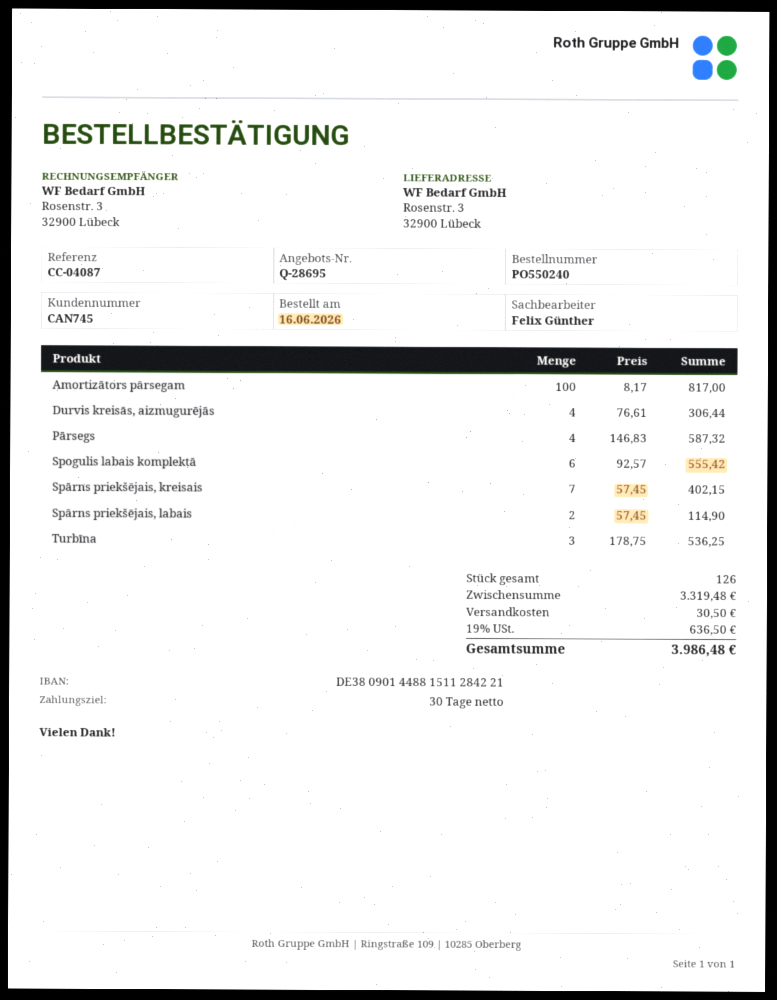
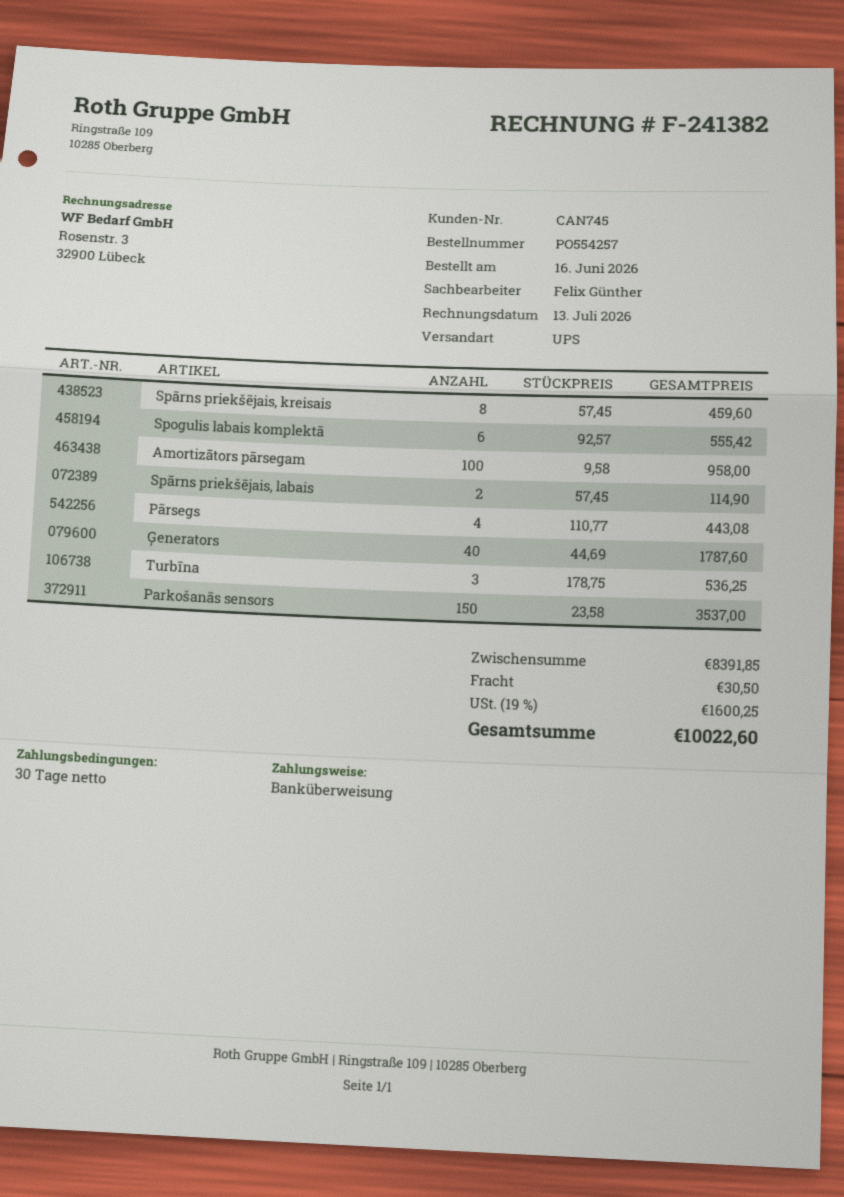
order number: PO550240 -> PO554257
Amortizātors pārsegam: 100 x 8.17 = 817.00 -> 100 x 9.58 = 958.00
Durvis kreisās, aizmugurējās: 4 x 76.61 = 306.44 -> none
Pārsegs: 4 x 146.83 = 587.32 -> 4 x 110.77 = 443.08
Spārns priekšējais, kreisais: 7 x 57.45 = 402.15 -> 8 x 57.45 = 459.60
Ģenerators: none -> 40 x 44.69 = 1787.60
Parkošanās sensors: none -> 150 x 23.58 = 3537.00
subtotal: 3319.48 -> 8391.85
tax: 19% = 636.50 -> 19% = 1600.25
total: 3986.48 -> 10022.60

